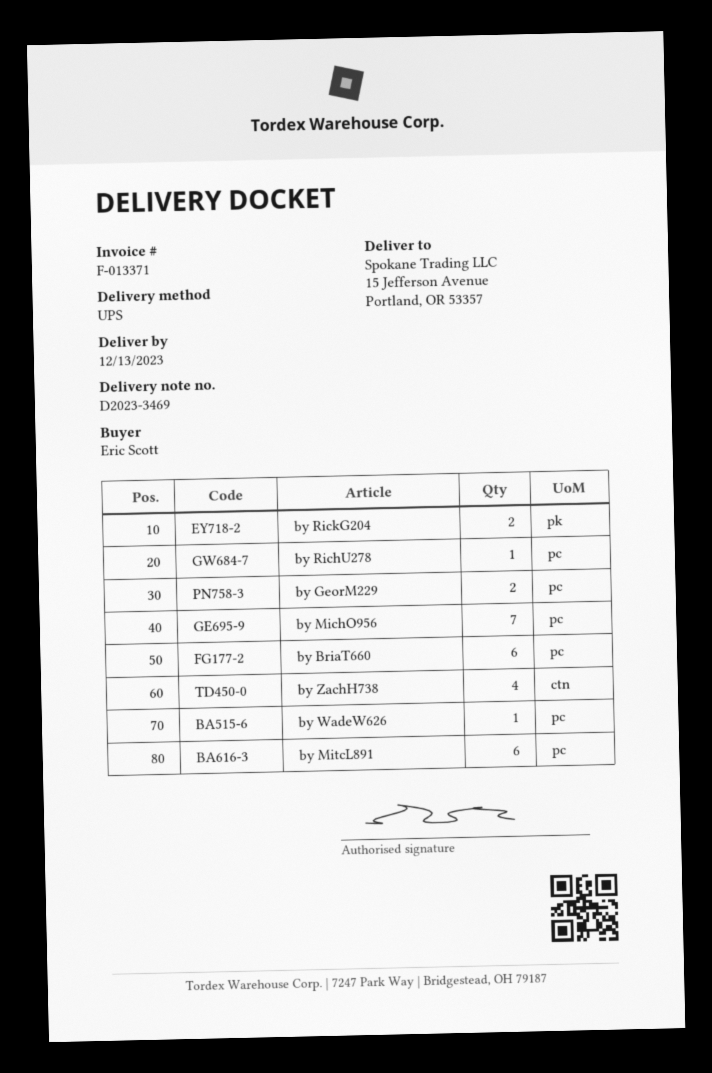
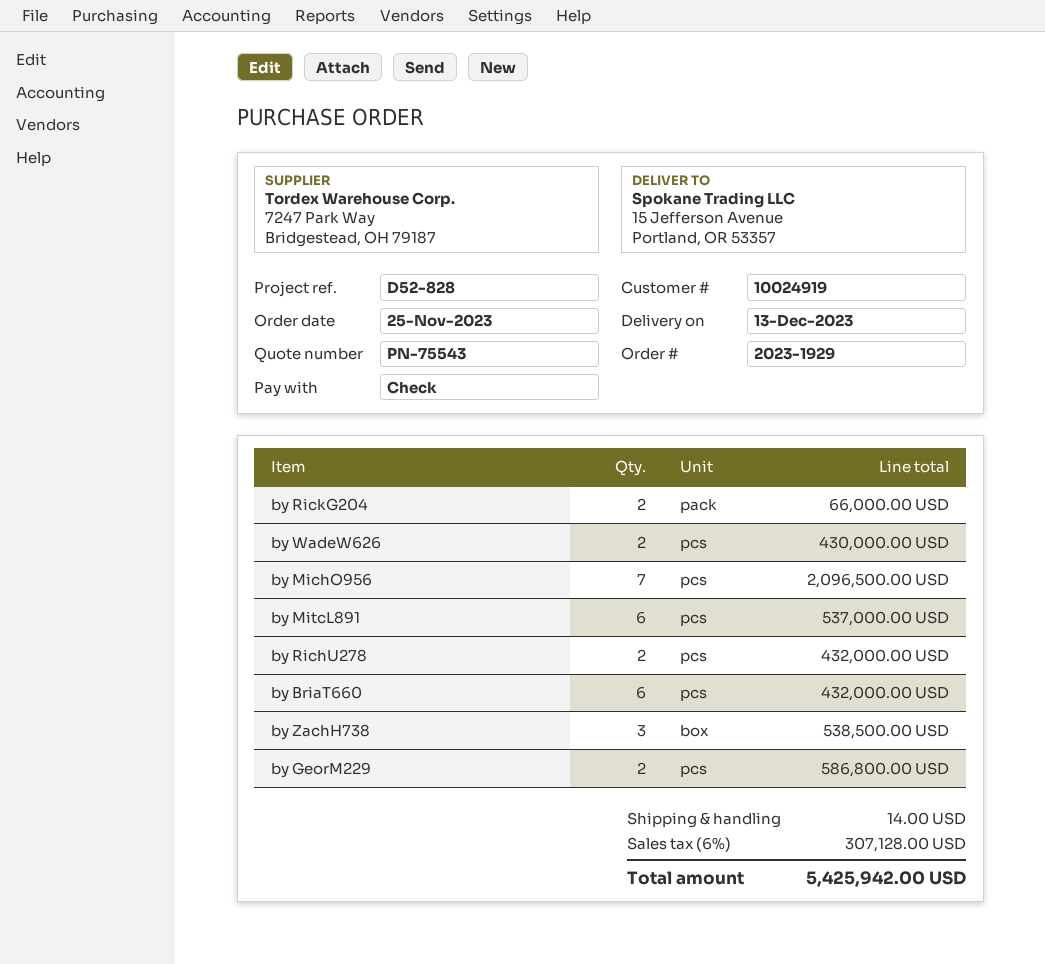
by RichU278: 1 -> 2
by ZachH738: 4 -> 3
by WadeW626: 1 -> 2

